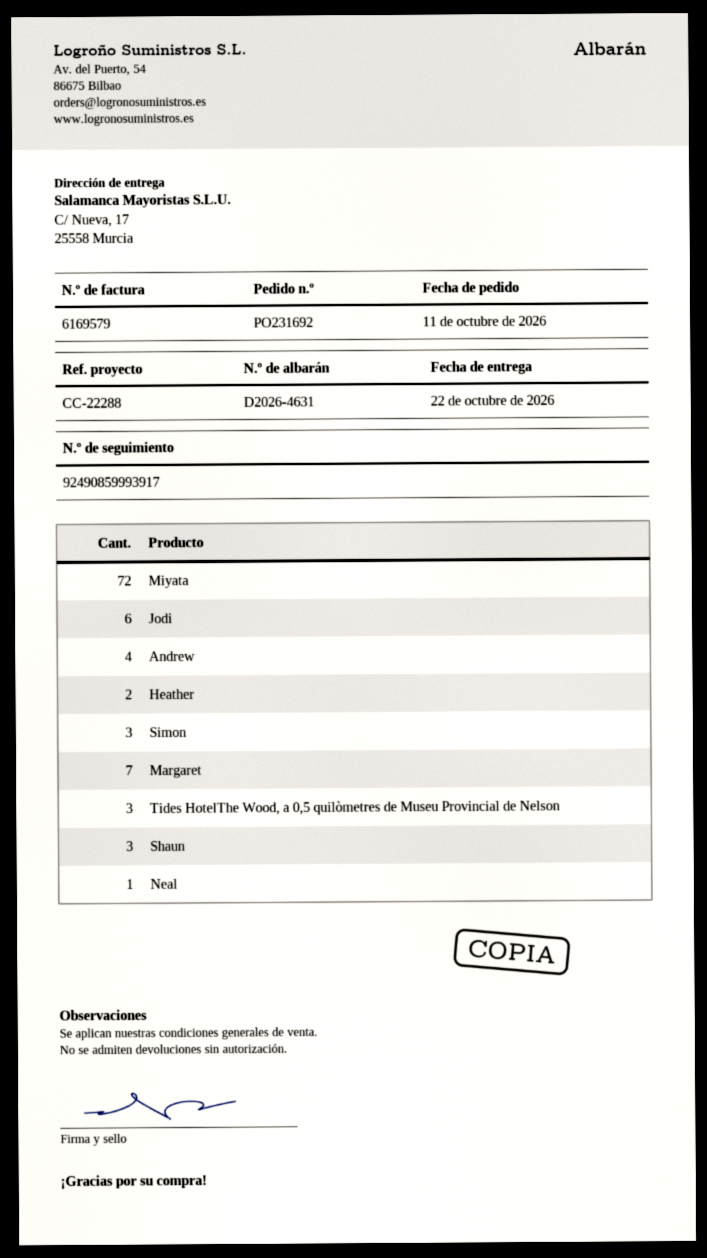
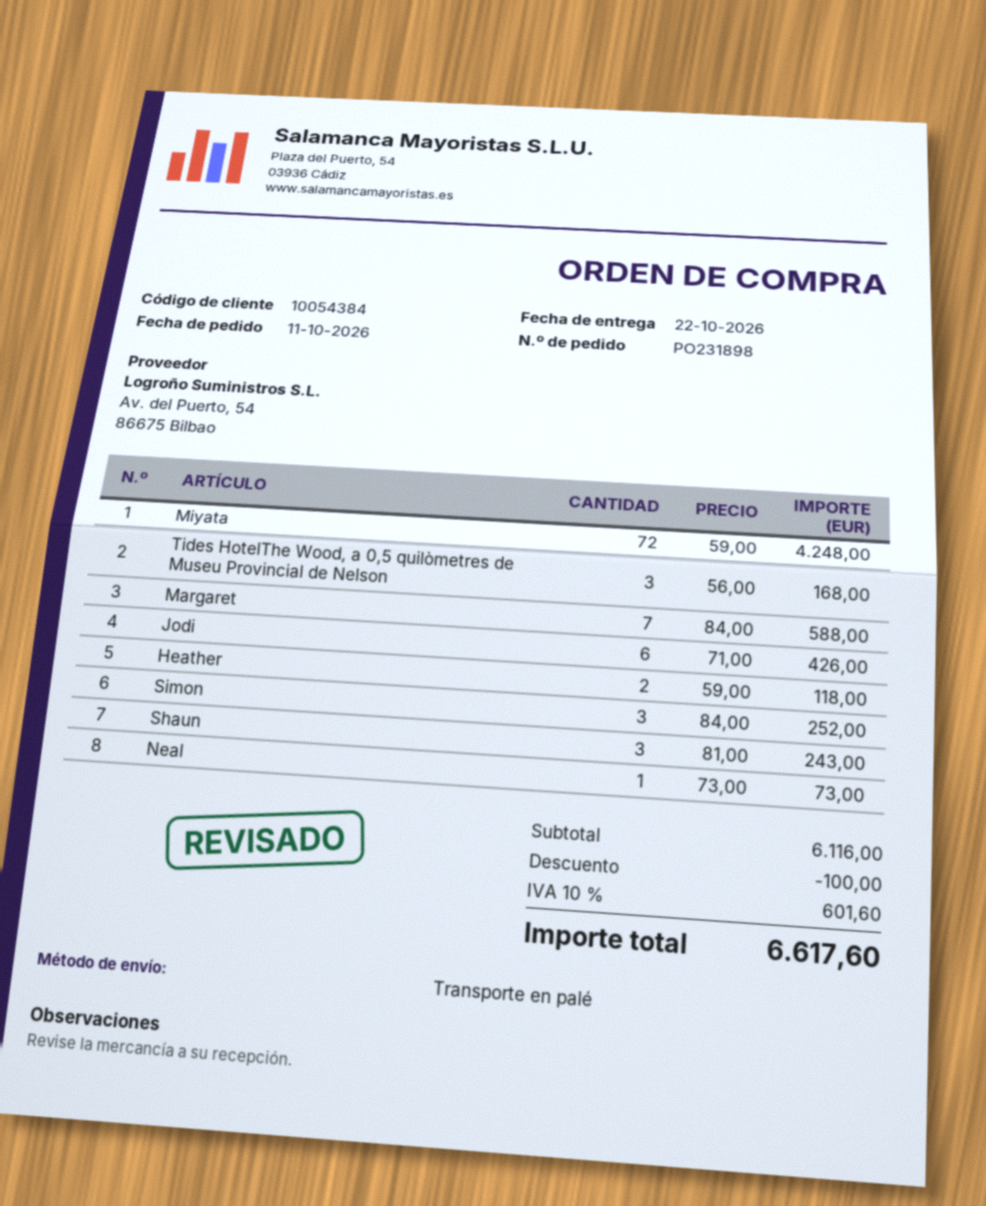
order number: PO231692 -> PO231898
Andrew: 4 -> none

